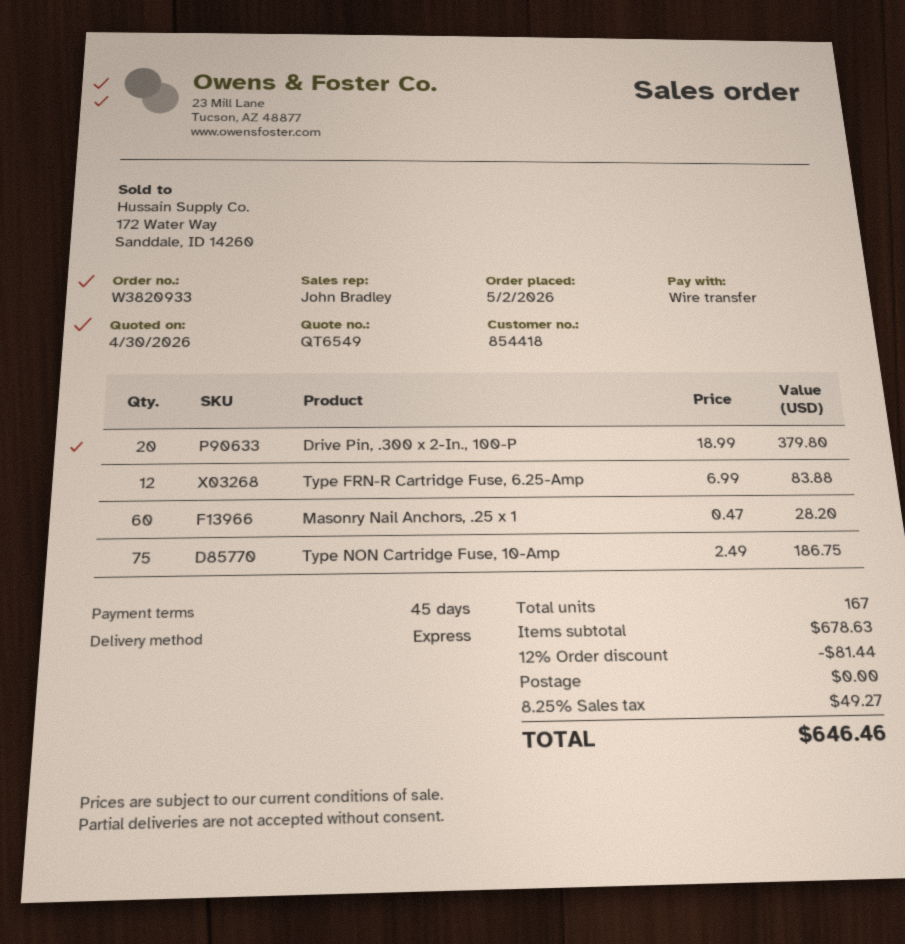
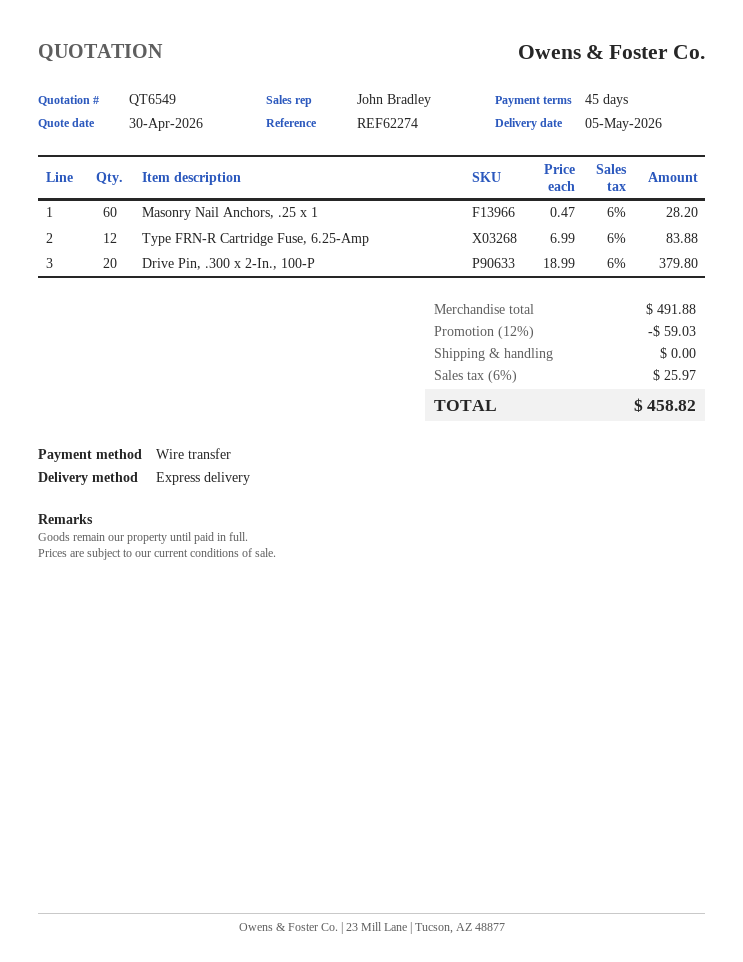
Type NON Cartridge Fuse, 10-Amp: 75 x 2.49 = 186.75 -> none
subtotal: 678.63 -> 491.88
discount: 12% = 81.44 -> 12% = 59.03
tax: 8.25% = 49.27 -> 6% = 25.97
total: 646.46 -> 458.82

